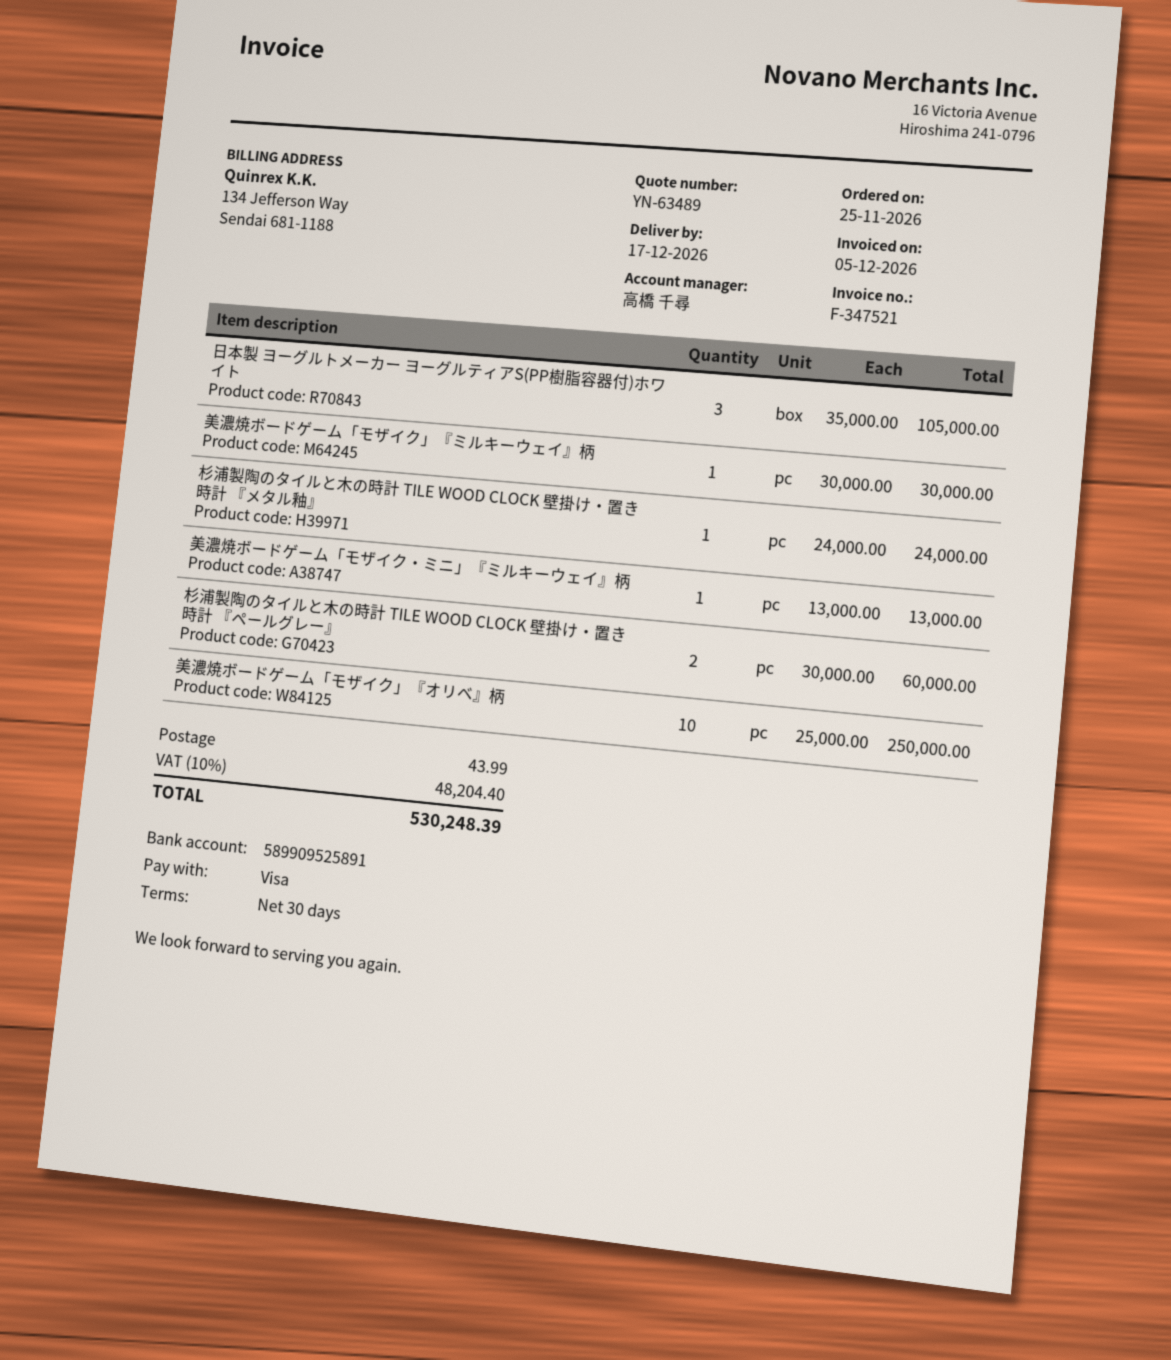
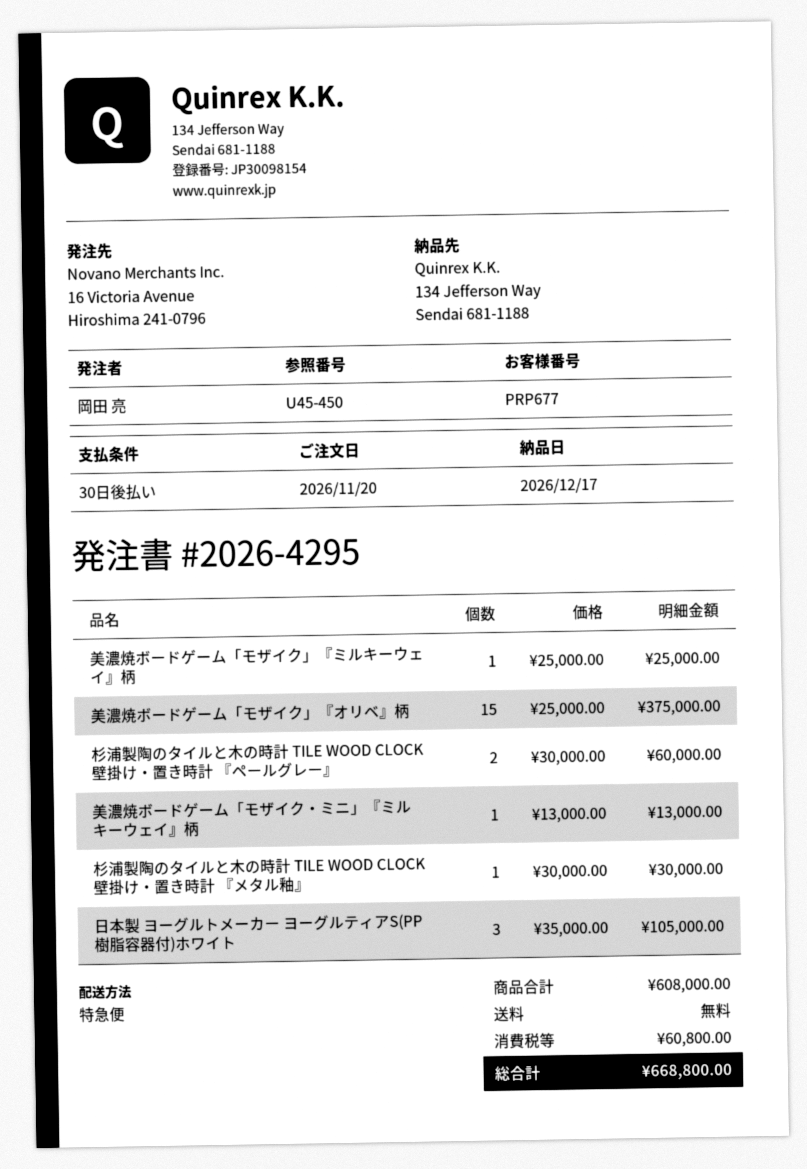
order date: 2026-11-25 -> 2026-11-20
美濃焼ボードゲーム「モザイク」『ミルキーウェイ』柄: 1 x 30000.00 = 30000.00 -> 1 x 25000.00 = 25000.00
杉浦製陶のタイルと木の時計 TILE WOOD CLOCK 壁掛け・置き時計 『メタル釉』: 1 x 24000.00 = 24000.00 -> 1 x 30000.00 = 30000.00
美濃焼ボードゲーム「モザイク」『オリベ』柄: 10 x 25000.00 = 250000.00 -> 15 x 25000.00 = 375000.00
shipping: 43.99 -> 0.00
tax: 48204.40 -> 60800.00
total: 530248.39 -> 668800.00

